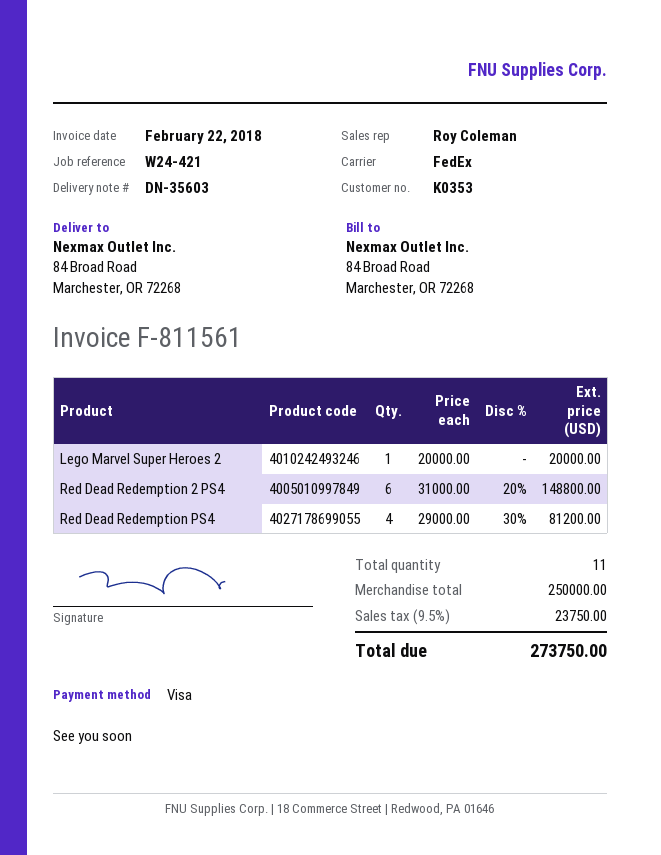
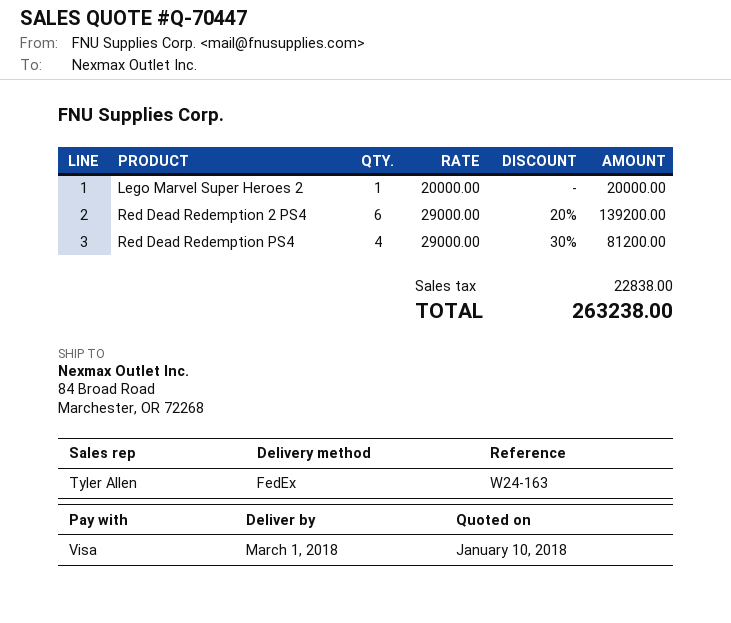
reference: W24-421 -> W24-163
sales rep: Roy Coleman -> Tyler Allen
Red Dead Redemption 2 PS4: 6 x 31000.00 - 20% = 148800.00 -> 6 x 29000.00 - 20% = 139200.00
tax: 23750.00 -> 22838.00
total: 273750.00 -> 263238.00

